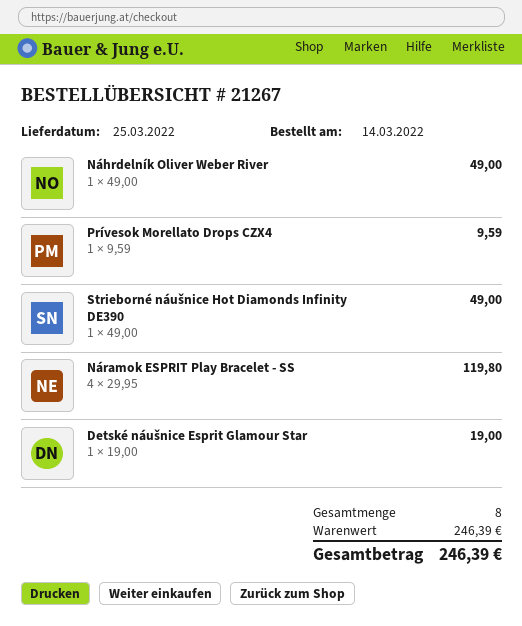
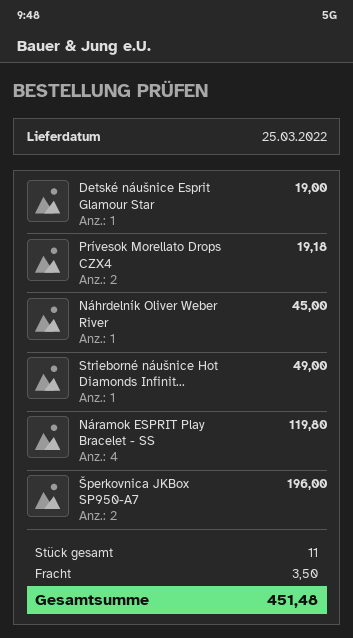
Náhrdelník Oliver Weber River: 1 for 49.00 -> 1 for 45.00
Prívesok Morellato Drops CZX4: 1 for 9.59 -> 2 for 19.18
Šperkovnica JKBox SP950-A7: none -> 2 for 196.00
total quantity: 8 -> 11
shipping: none -> 3.50
total: 246.39 -> 451.48

